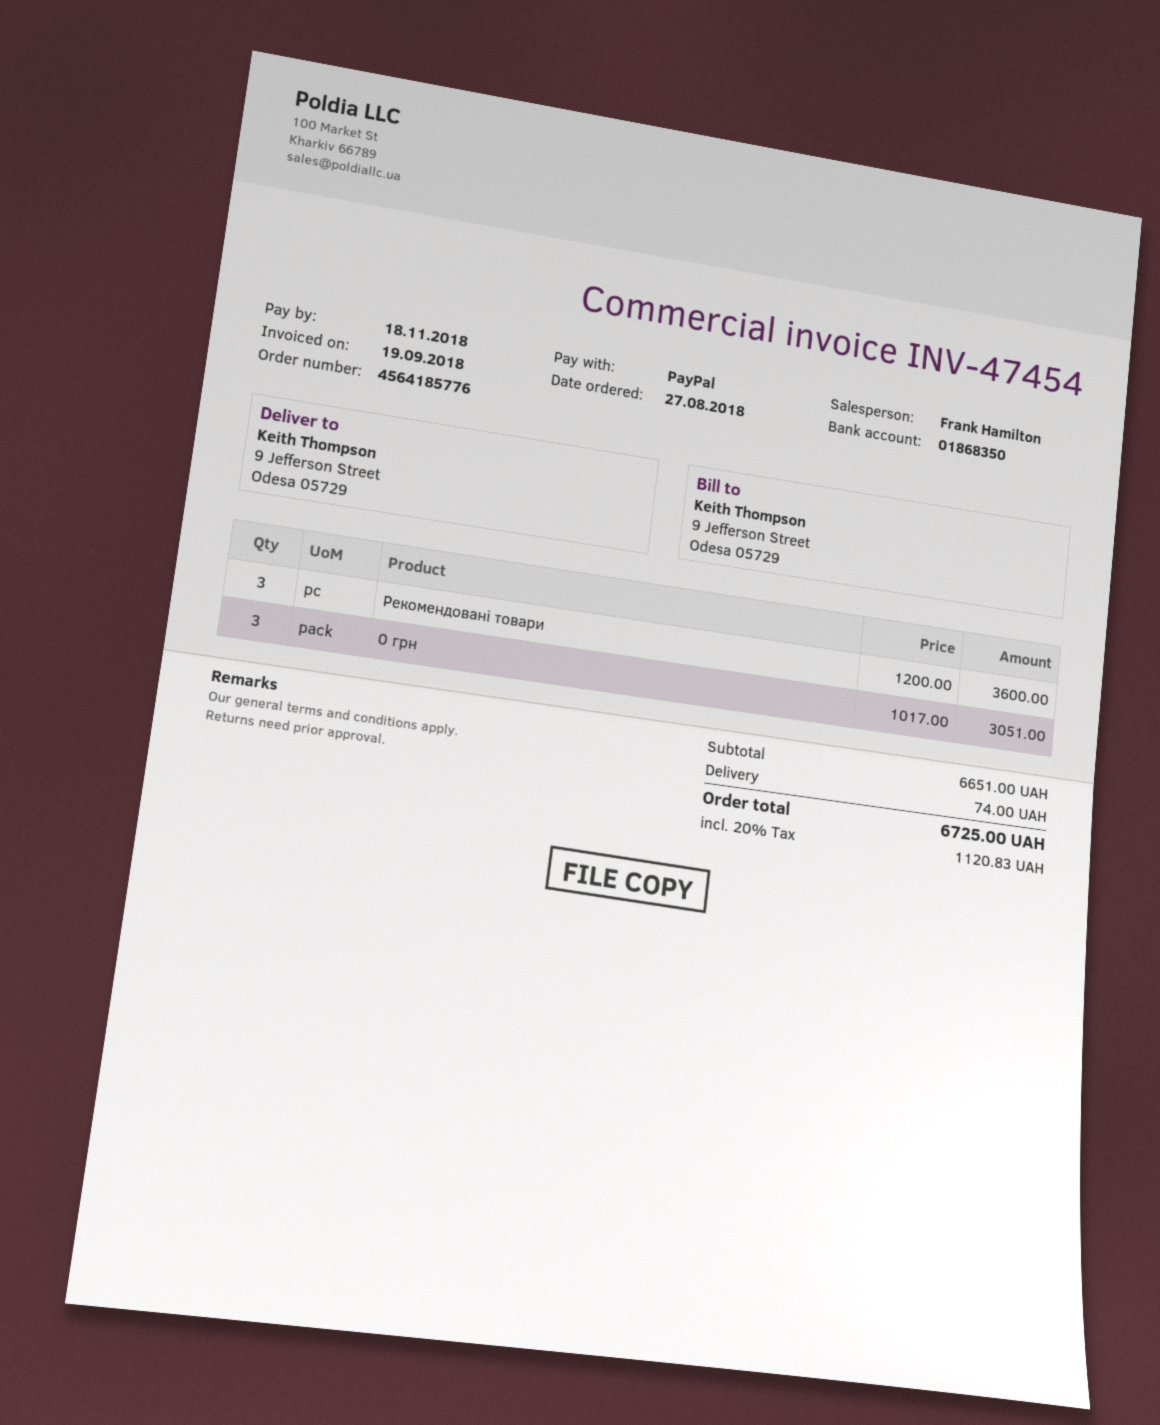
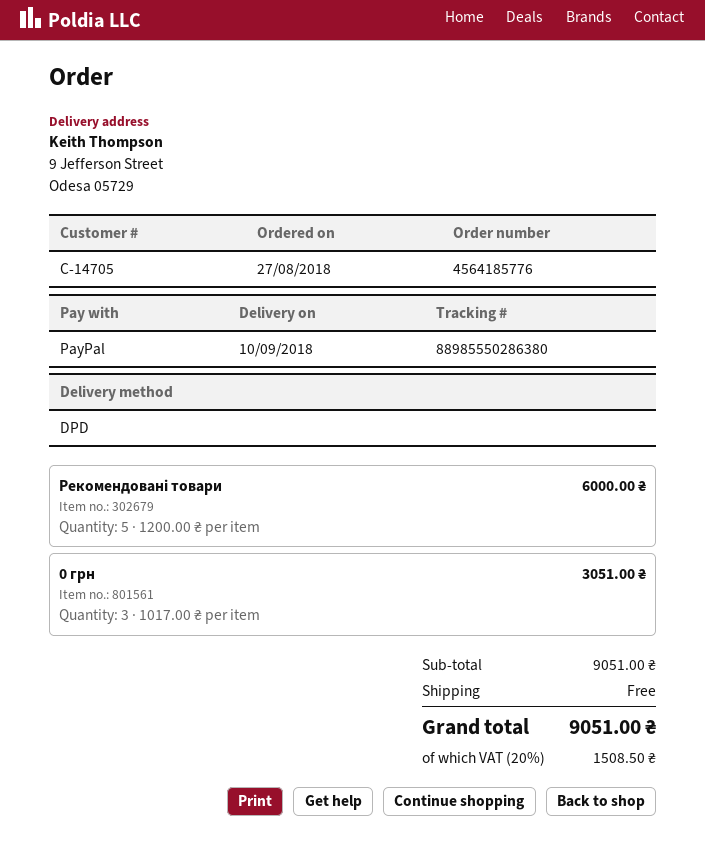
Рекомендовані товари: 3 x 1200.00 = 3600.00 -> 5 x 1200.00 = 6000.00
subtotal: 6651.00 -> 9051.00
shipping: 74.00 -> 0.00
tax: 20% = 1120.83 -> 20% = 1508.50
total: 6725.00 -> 9051.00

